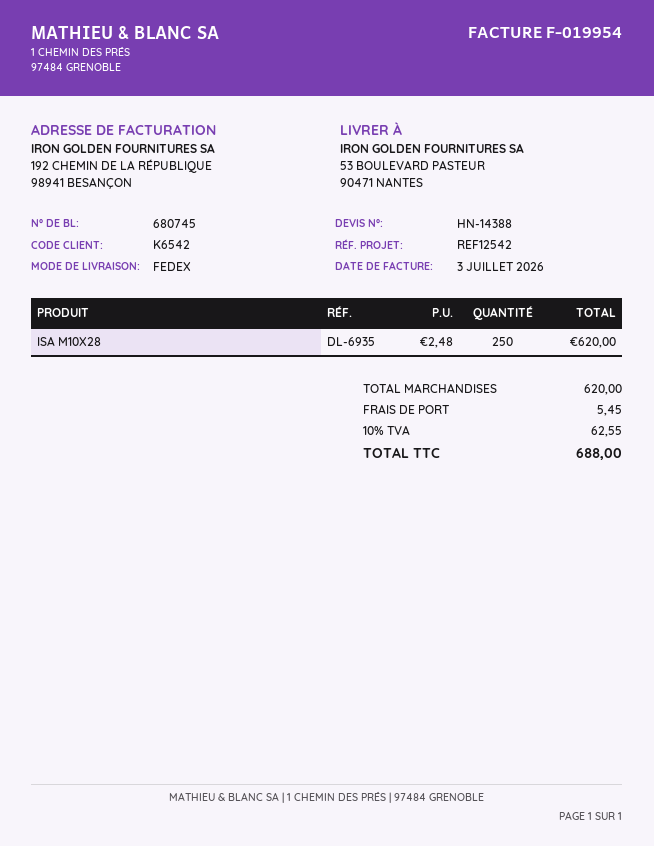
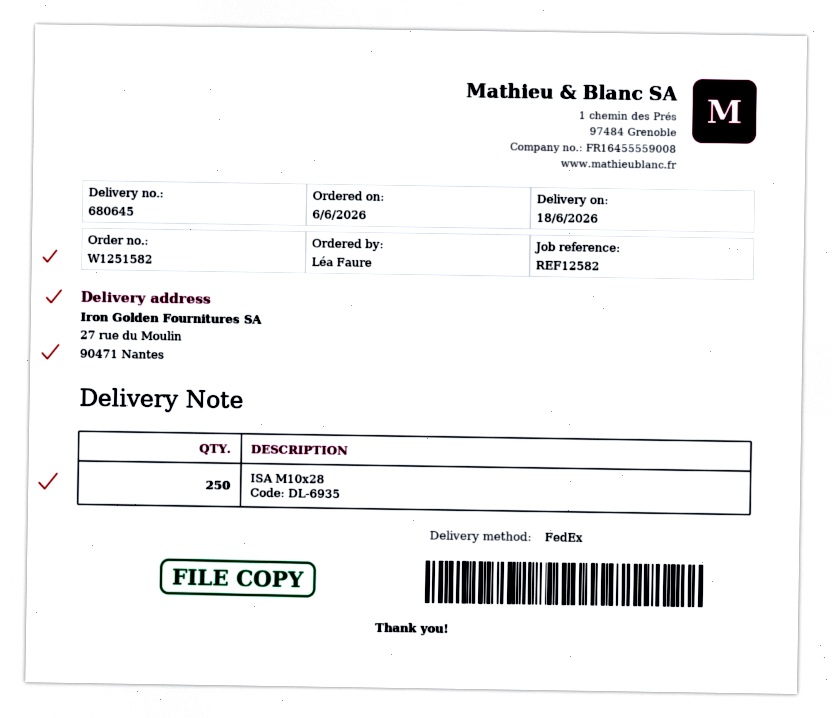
delivery note number: 680745 -> 680645
reference: REF12542 -> REF12582
ship to: 53 BOULEVARD PASTEUR, 90471 NANTES -> 27 rue du Moulin, 90471 Nantes

